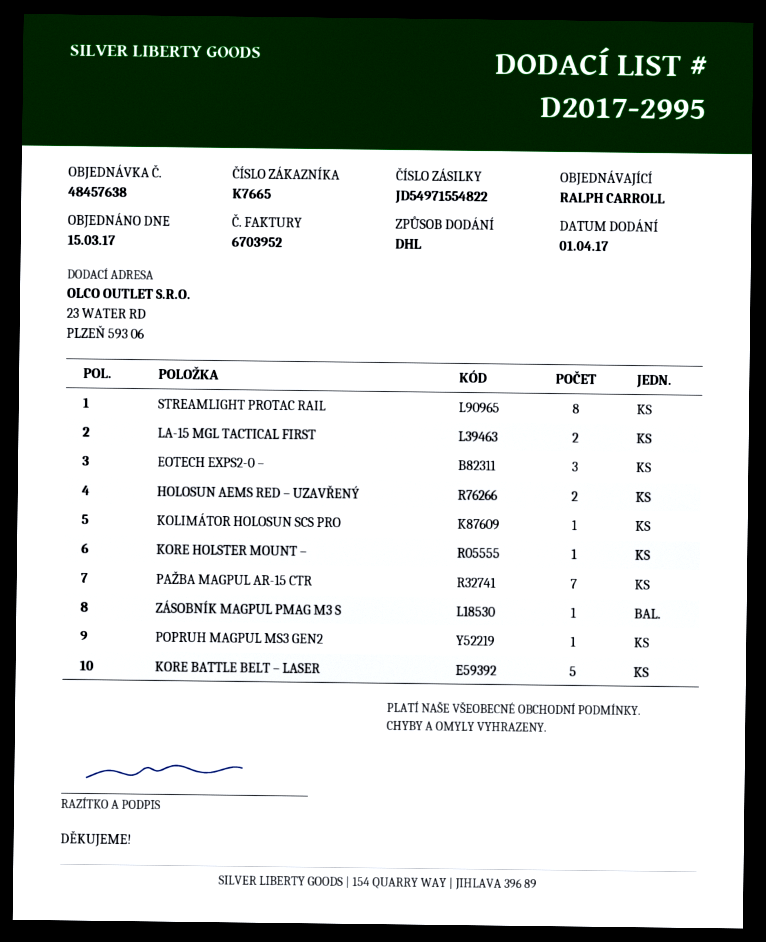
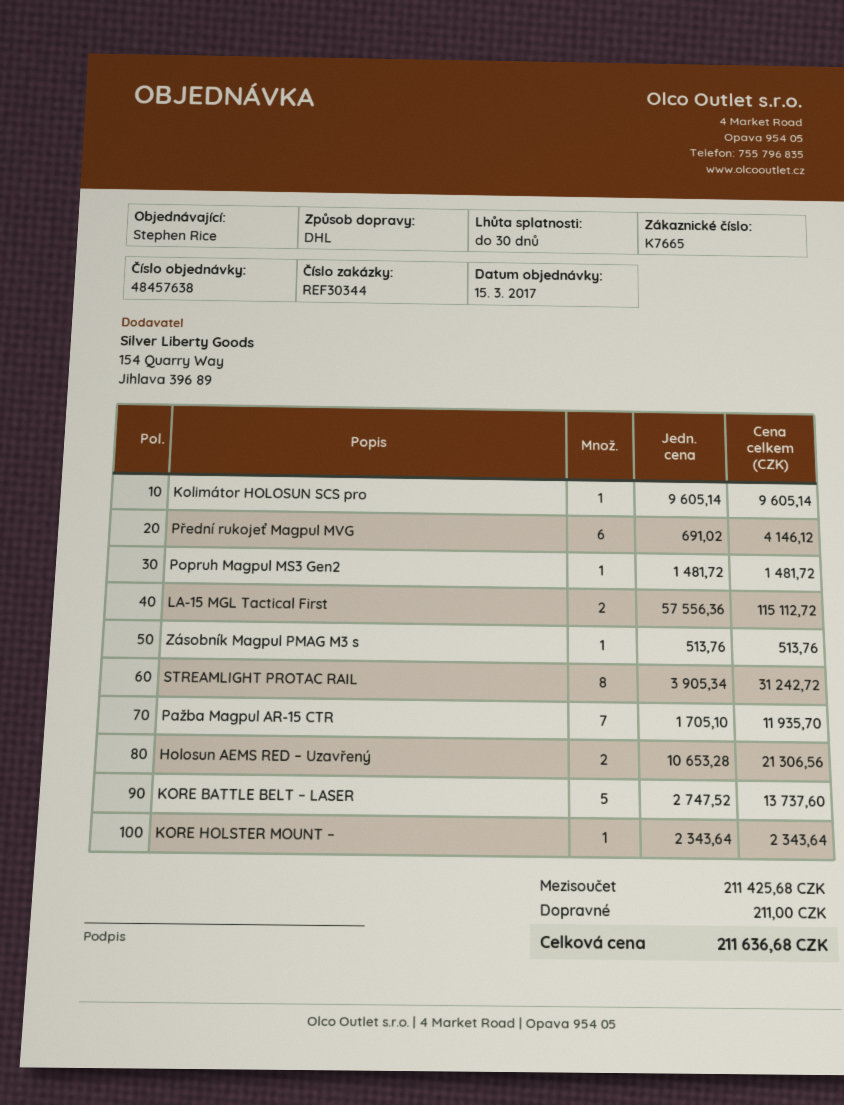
ordered by: RALPH CARROLL -> Stephen Rice
EOTECH EXPS2-0 –: 3 -> none
Přední rukojeť Magpul MVG: none -> 6

